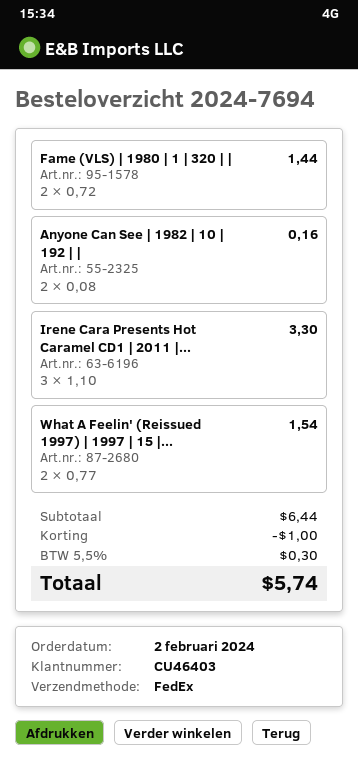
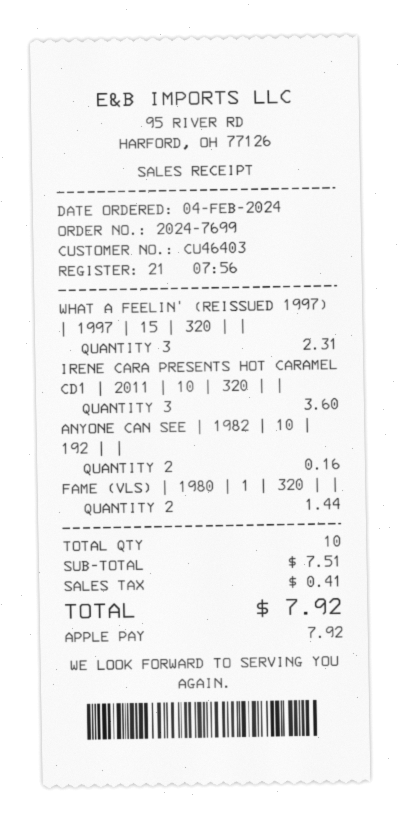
order number: 2024-7694 -> 2024-7699
order date: 2024-02-02 -> 2024-02-04
Irene Cara Presents Hot Caramel CD1 | 2011 |...: 3 for 3.30 -> 3 for 3.60
What A Feelin' (Reissued 1997) | 1997 | 15 |...: 2 for 1.54 -> 3 for 2.31
subtotal: 6.44 -> 7.51
discount: 1.00 -> none
tax: 0.30 -> 0.41
total: 5.74 -> 7.92

